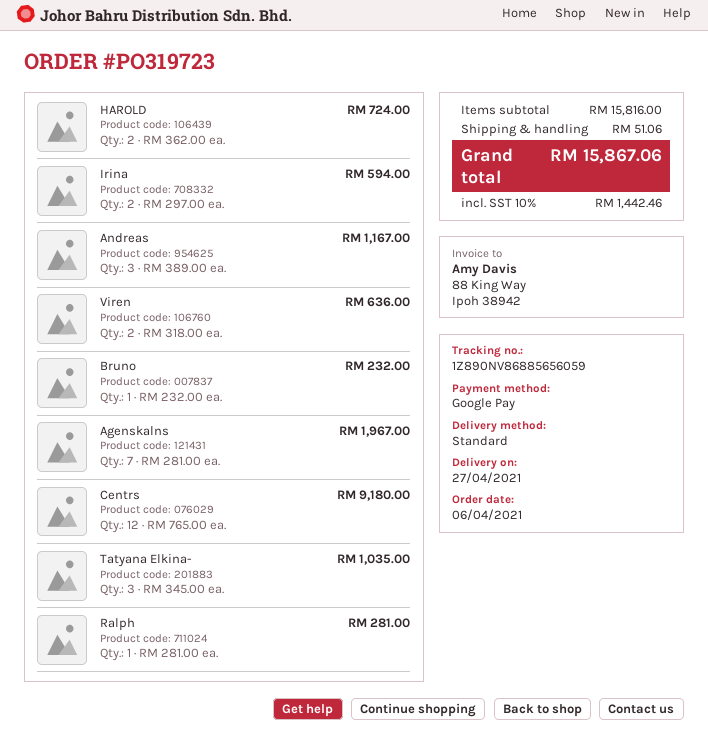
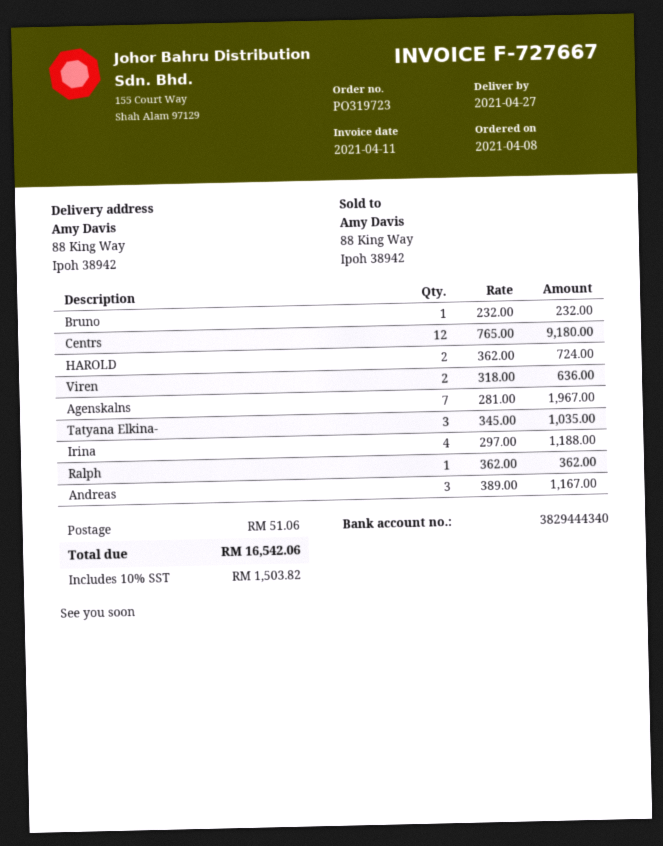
order date: 2021-04-06 -> 2021-04-08
Irina: 2 x 297.00 = 594.00 -> 4 x 297.00 = 1188.00
Ralph: 1 x 281.00 = 281.00 -> 1 x 362.00 = 362.00
tax: 10% = 1442.46 -> 10% = 1503.82
total: 15867.06 -> 16542.06

